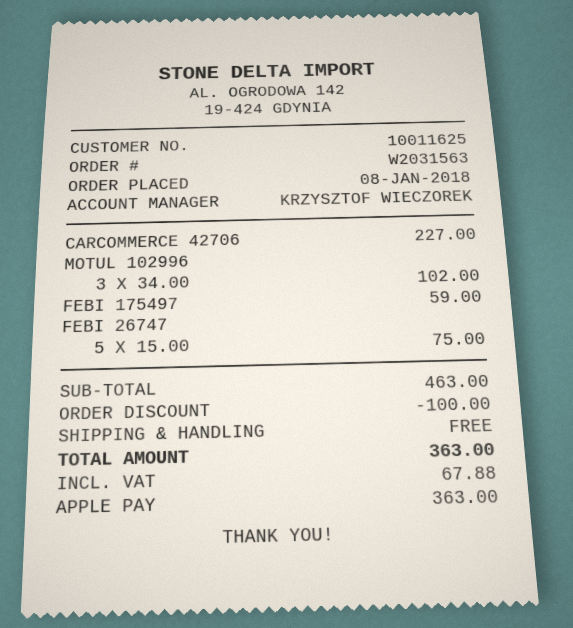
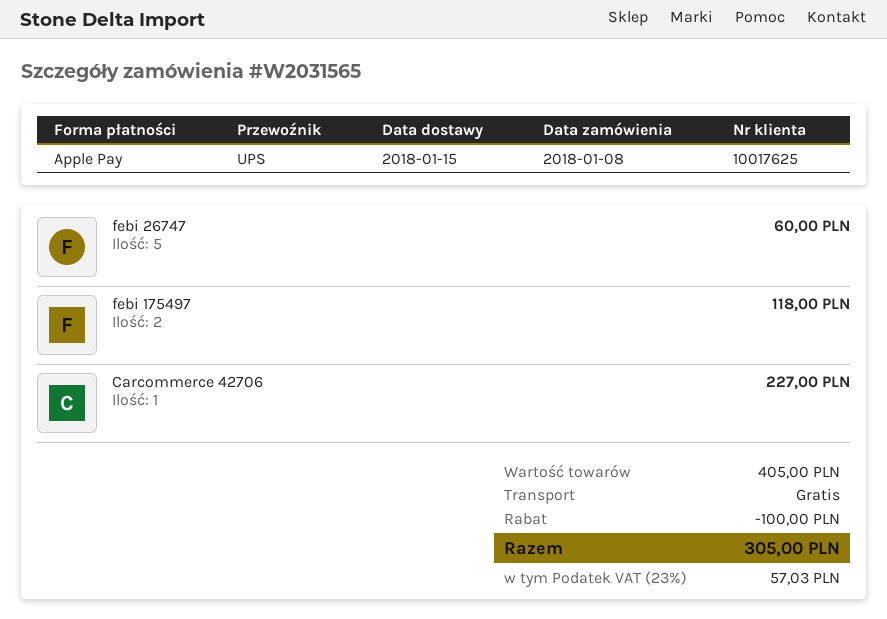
order number: W2031563 -> W2031565
customer number: 10011625 -> 10017625
MOTUL 102996: 3 for 102.00 -> none
FEBI 175497: 1 for 59.00 -> 2 for 118.00
FEBI 26747: 5 for 75.00 -> 5 for 60.00
subtotal: 463.00 -> 405.00
tax: 67.88 -> 57.03
total: 363.00 -> 305.00

